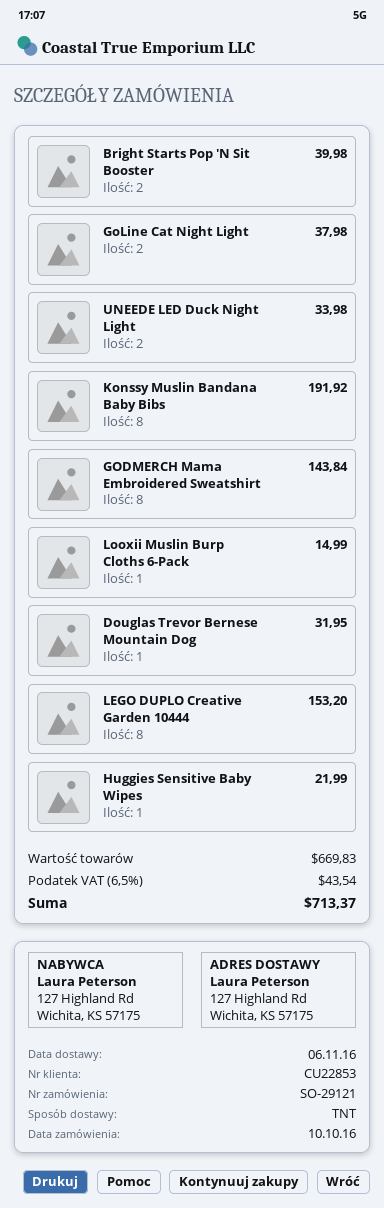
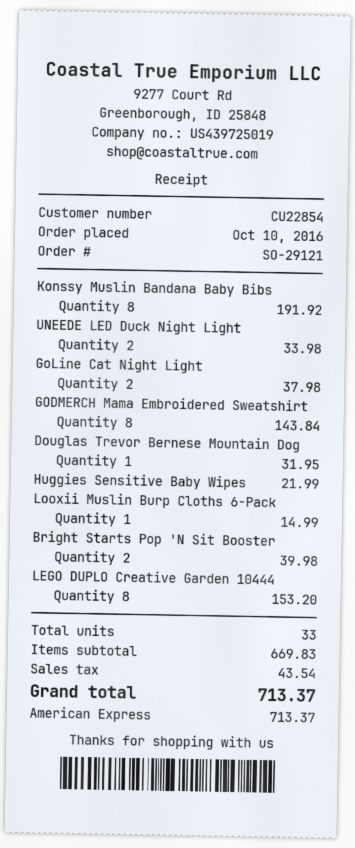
customer number: CU22853 -> CU22854

